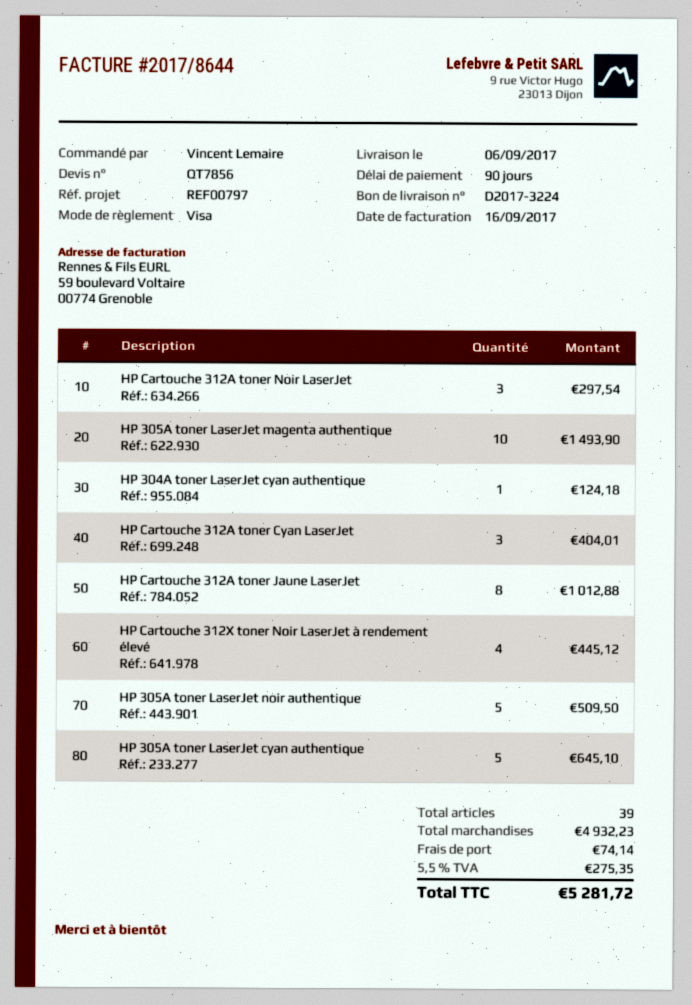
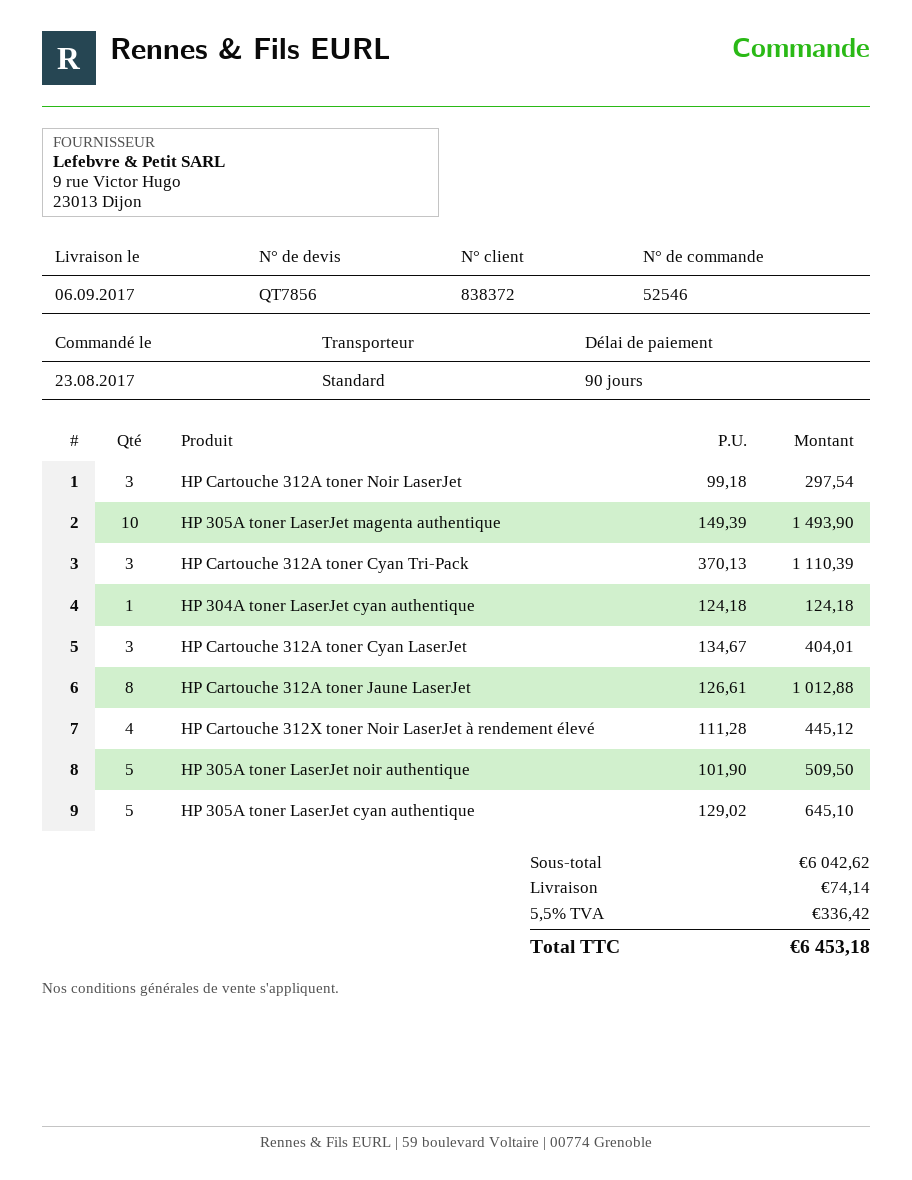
HP Cartouche 312A toner Cyan Tri-Pack: none -> 3 for 1110.39
subtotal: 4932.23 -> 6042.62
tax: 5.5% = 275.35 -> 5.5% = 336.42
total: 5281.72 -> 6453.18

